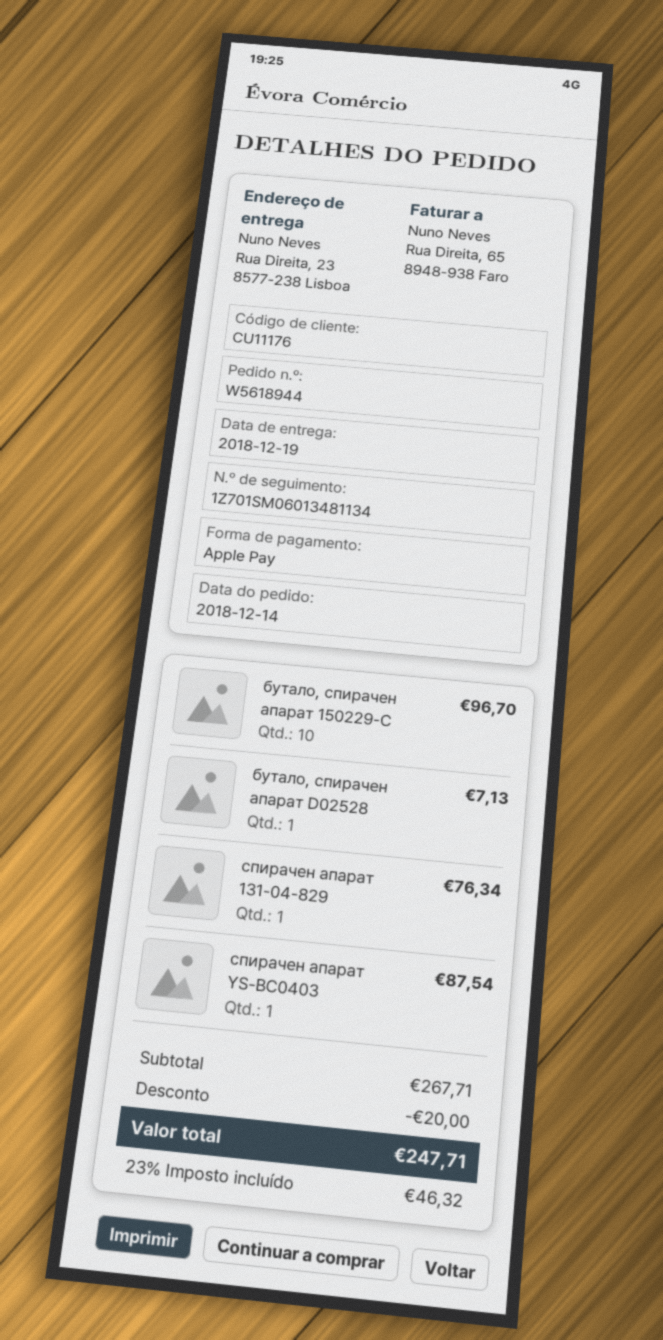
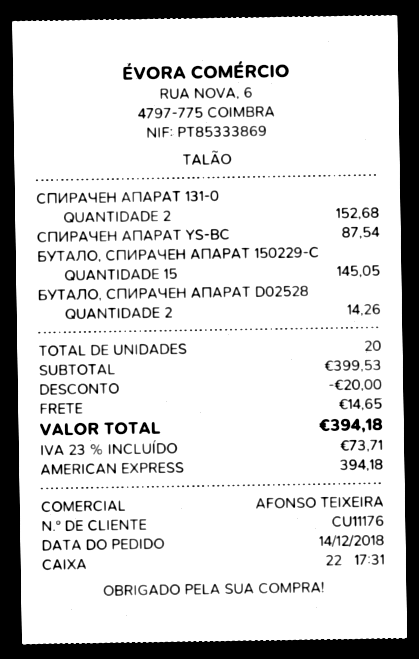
payment method: Apple Pay -> American Express
бутало, спирачен апарат 150229-C: 10 for 96.70 -> 15 for 145.05
бутало, спирачен апарат D02528: 1 for 7.13 -> 2 for 14.26
спирачен апарат 131-04-829: 1 for 76.34 -> 2 for 152.68
subtotal: 267.71 -> 399.53
shipping: none -> 14.65
tax: 23% = 46.32 -> 23% = 73.71
total: 247.71 -> 394.18

